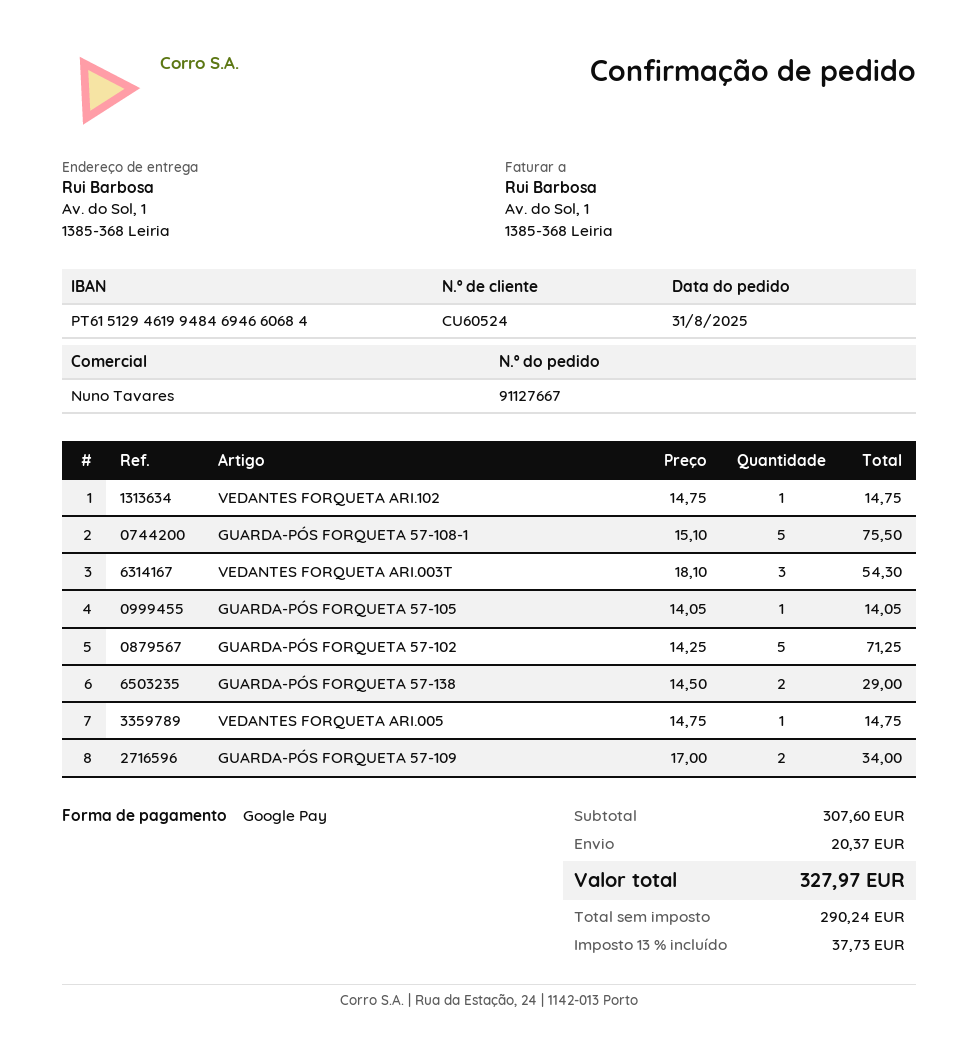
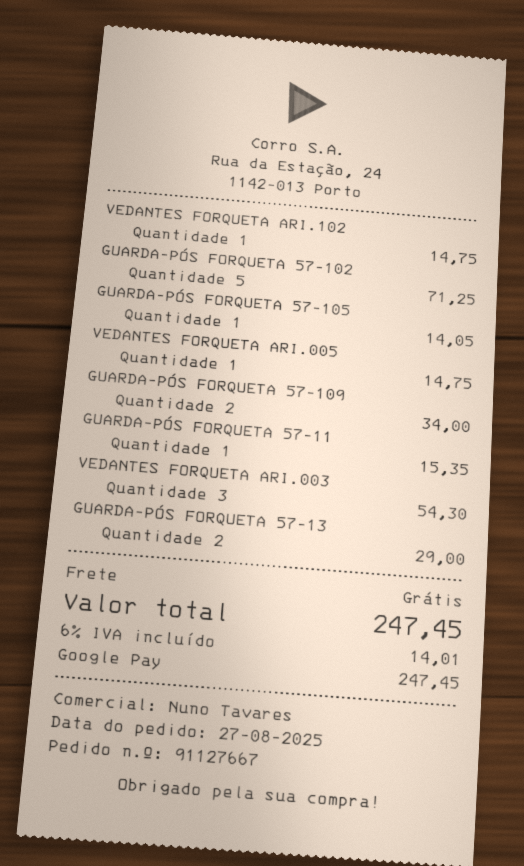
order date: 2025-08-31 -> 2025-08-27
GUARDA-PÓS FORQUETA 57-108-1: 5 for 75.50 -> none
GUARDA-PÓS FORQUETA 57-11: none -> 1 for 15.35
shipping: 20.37 -> 0.00
tax: 13% = 37.73 -> 6% = 14.01
total: 327.97 -> 247.45

